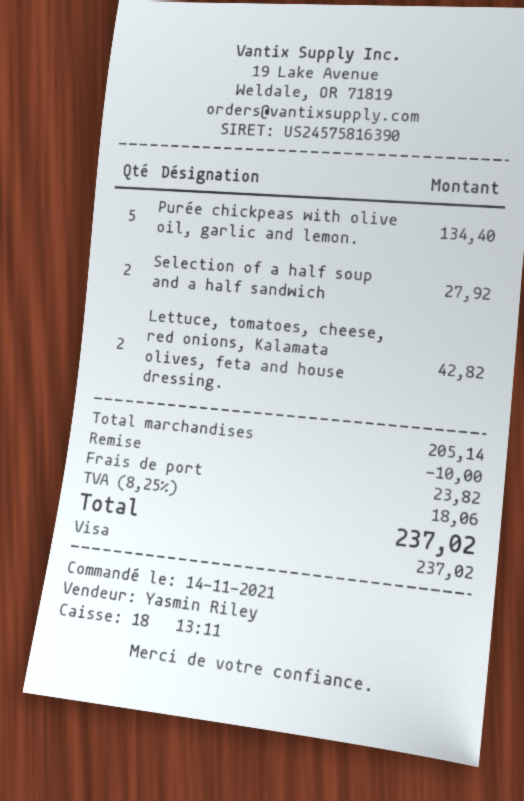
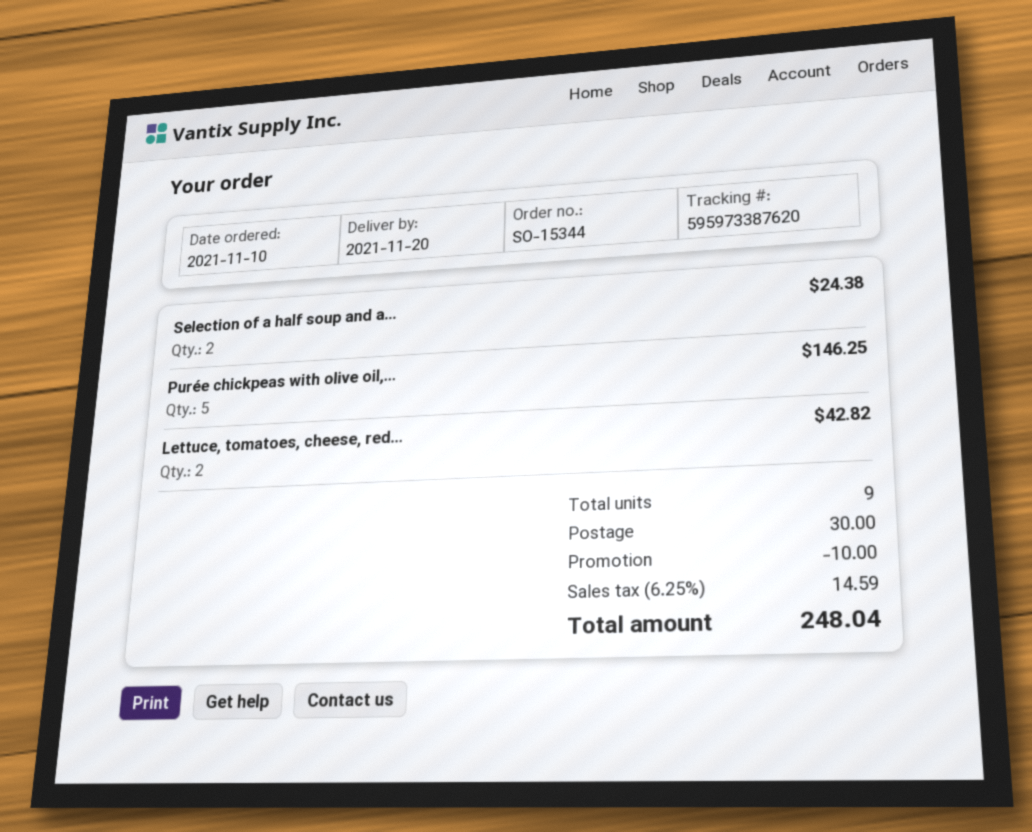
order date: 2021-11-14 -> 2021-11-10
Purée chickpeas with olive oil, garlic and lemon.: 5 for 134.40 -> 5 for 146.25
Selection of a half soup and a half sandwich: 2 for 27.92 -> 2 for 24.38
shipping: 23.82 -> 30.00
tax: 8.25% = 18.06 -> 6.25% = 14.59
total: 237.02 -> 248.04

